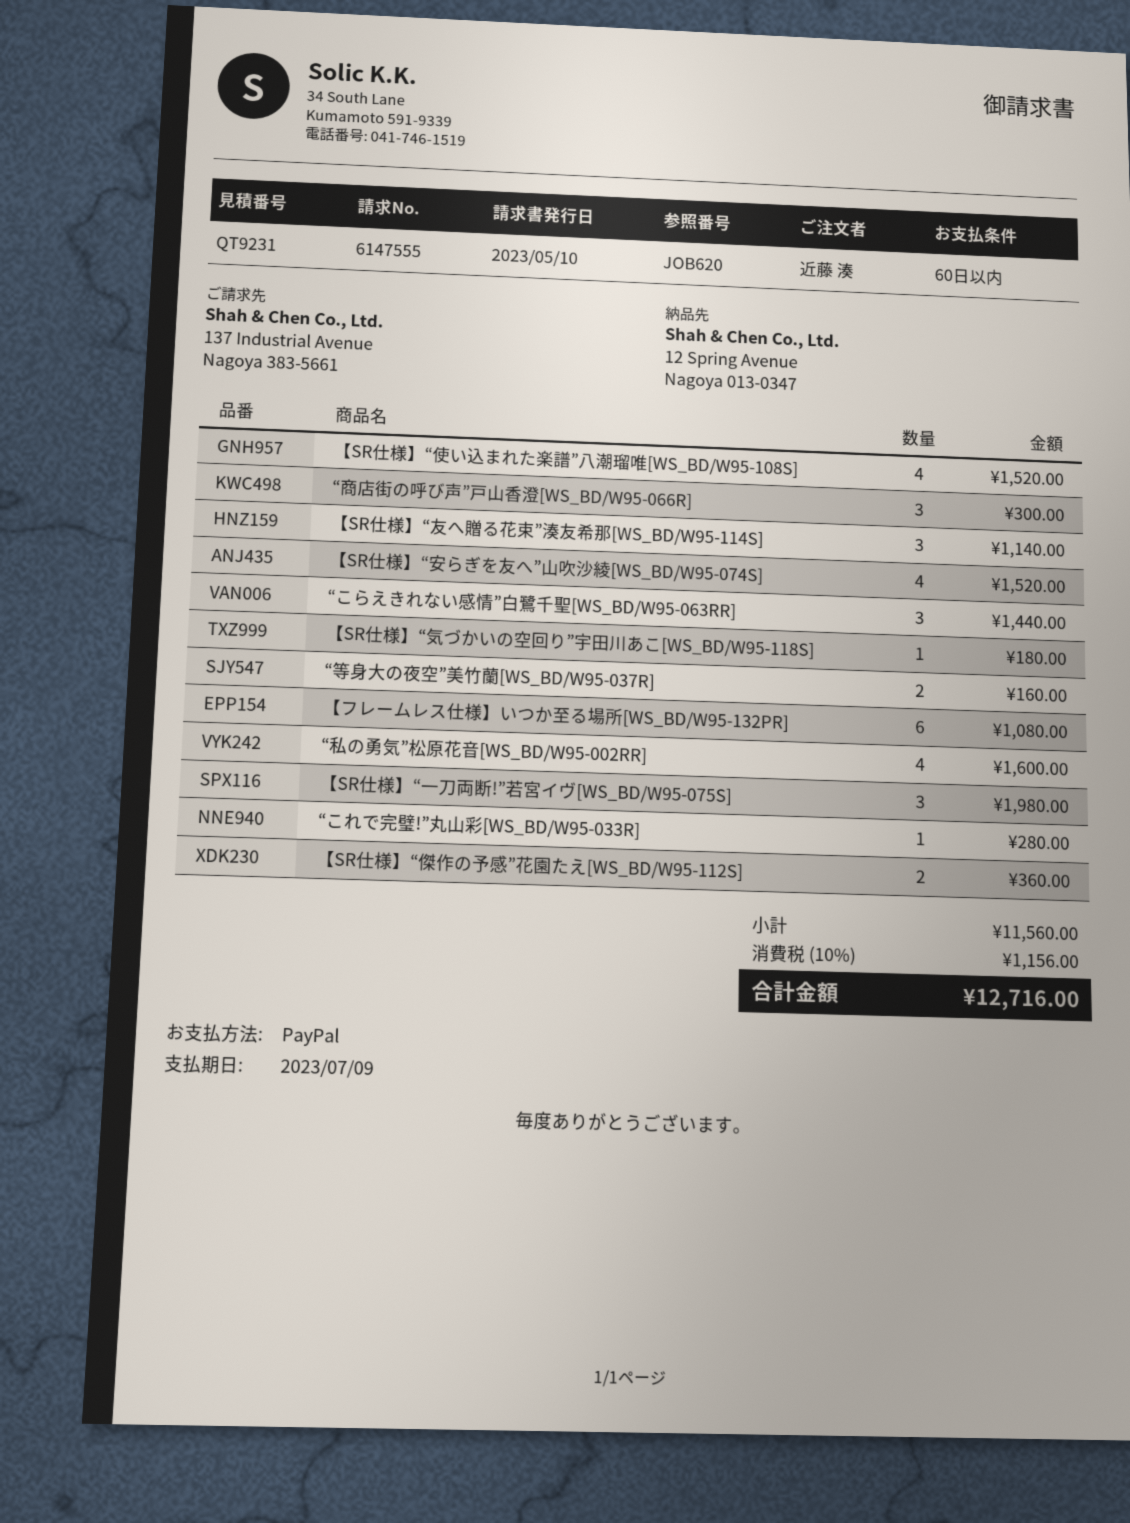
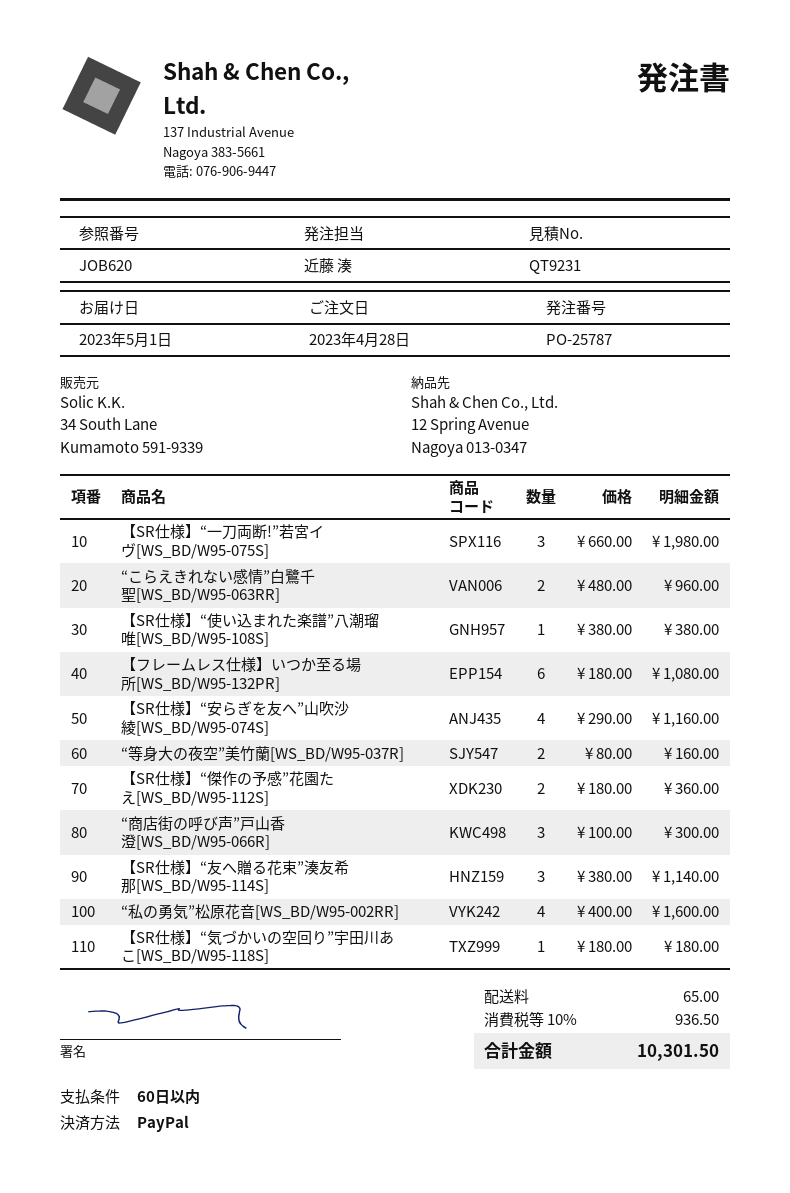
【SR仕様】“使い込まれた楽譜”八潮瑠唯[WS_BD/W95-108S]: 4 for 1520.00 -> 1 for 380.00
【SR仕様】“安らぎを友へ”山吹沙綾[WS_BD/W95-074S]: 4 for 1520.00 -> 4 for 1160.00
“こらえきれない感情”白鷺千聖[WS_BD/W95-063RR]: 3 for 1440.00 -> 2 for 960.00
“これで完璧!”丸山彩[WS_BD/W95-033R]: 1 for 280.00 -> none
shipping: none -> 65.00
tax: 10% = 1156.00 -> 10% = 936.50
total: 12716.00 -> 10301.50

